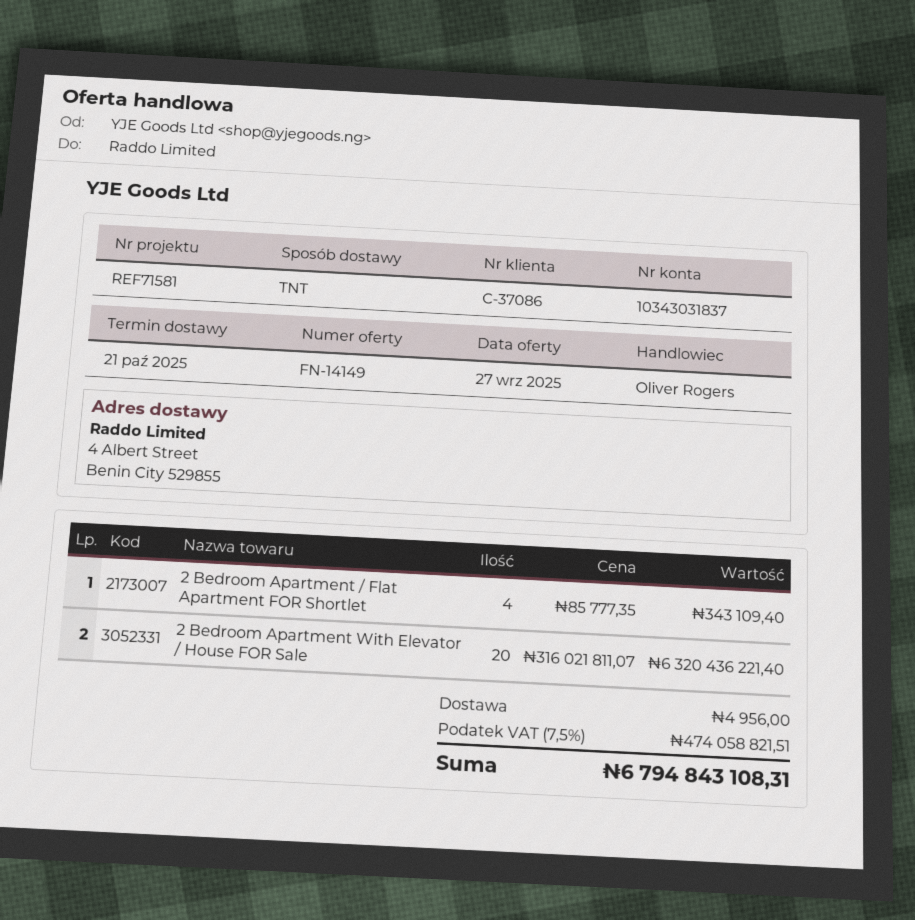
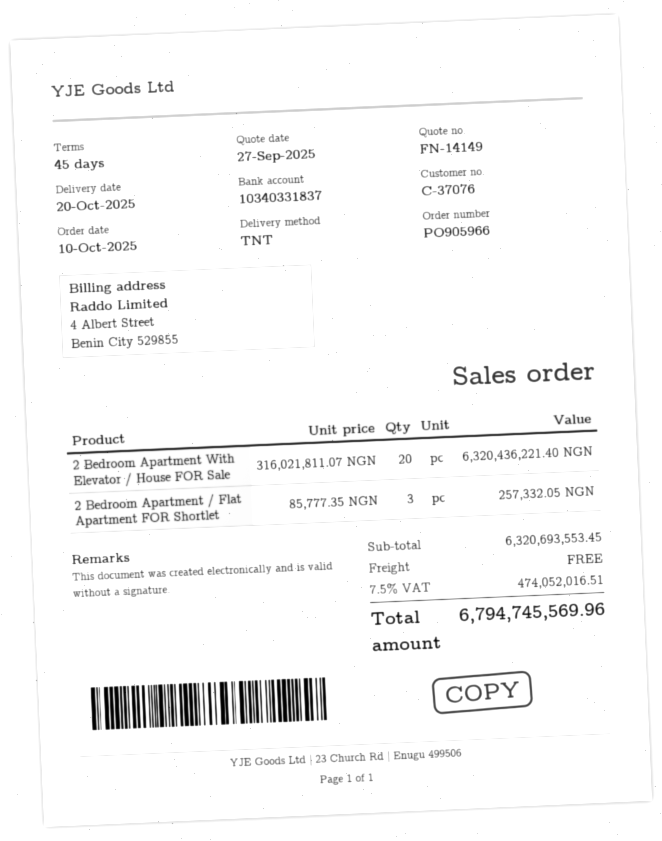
delivery date: 2025-10-21 -> 2025-10-20
customer number: C-37086 -> C-37076
bank account: 10343031837 -> 10340331837
2 Bedroom Apartment / Flat Apartment FOR Shortlet: 4 x 85777.35 = 343109.40 -> 3 x 85777.35 = 257332.05
shipping: 4956.00 -> 0.00
tax: 7.5% = 474058821.51 -> 7.5% = 474052016.51
total: 6794843108.31 -> 6794745569.96

